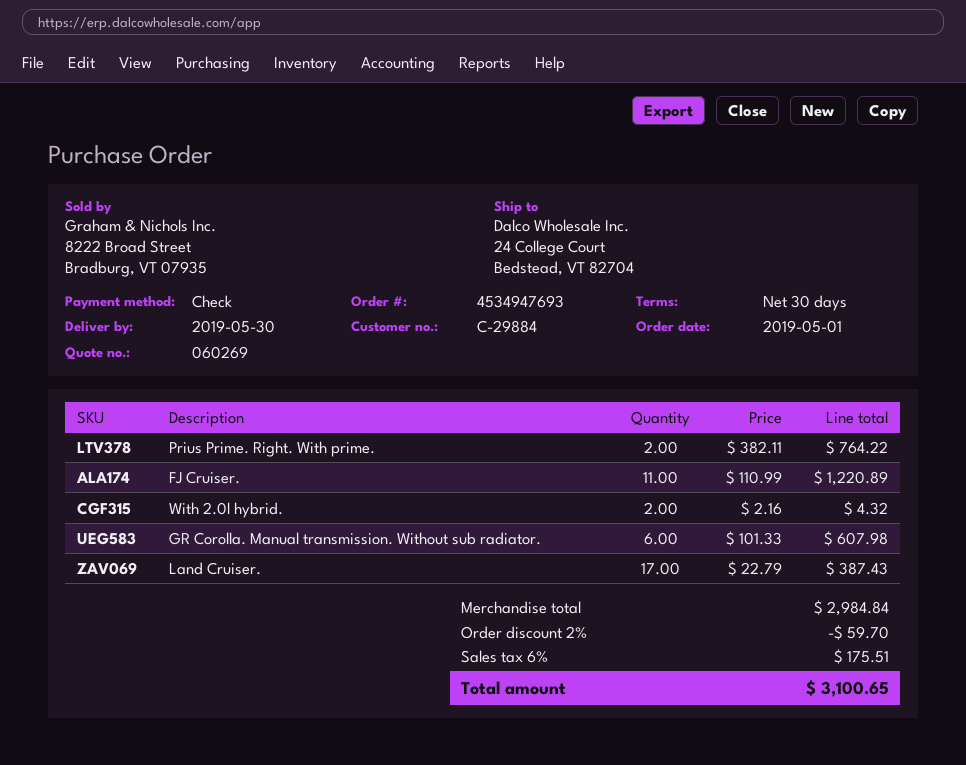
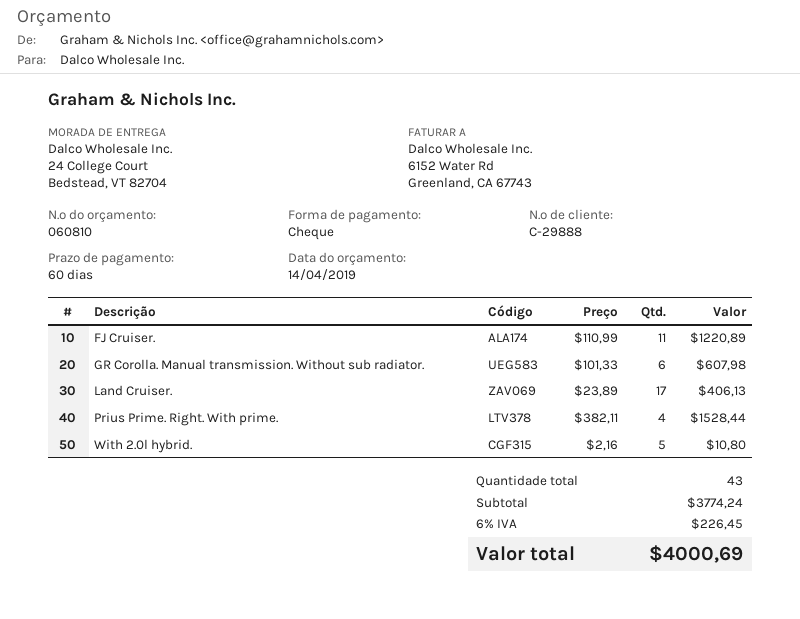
quote number: 060269 -> 060810
payment terms: 30 days -> 60 days
customer number: C-29884 -> C-29888
Prius Prime. Right. With prime.: 2 x 382.11 = 764.22 -> 4 x 382.11 = 1528.44
With 2.0l hybrid.: 2 x 2.16 = 4.32 -> 5 x 2.16 = 10.80
Land Cruiser.: 17 x 22.79 = 387.43 -> 17 x 23.89 = 406.13
subtotal: 2984.84 -> 3774.24
discount: 2% = 59.70 -> none
tax: 6% = 175.51 -> 6% = 226.45
total: 3100.65 -> 4000.69

